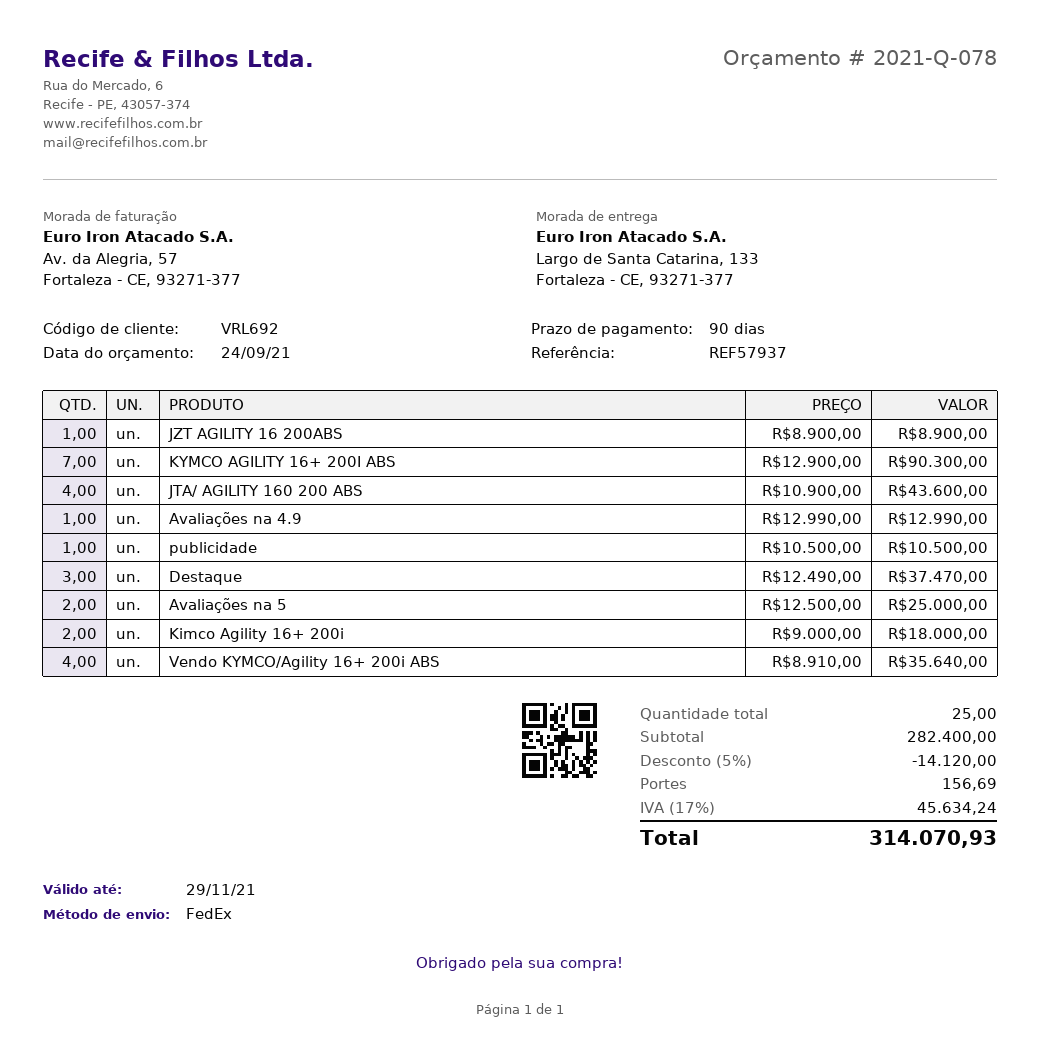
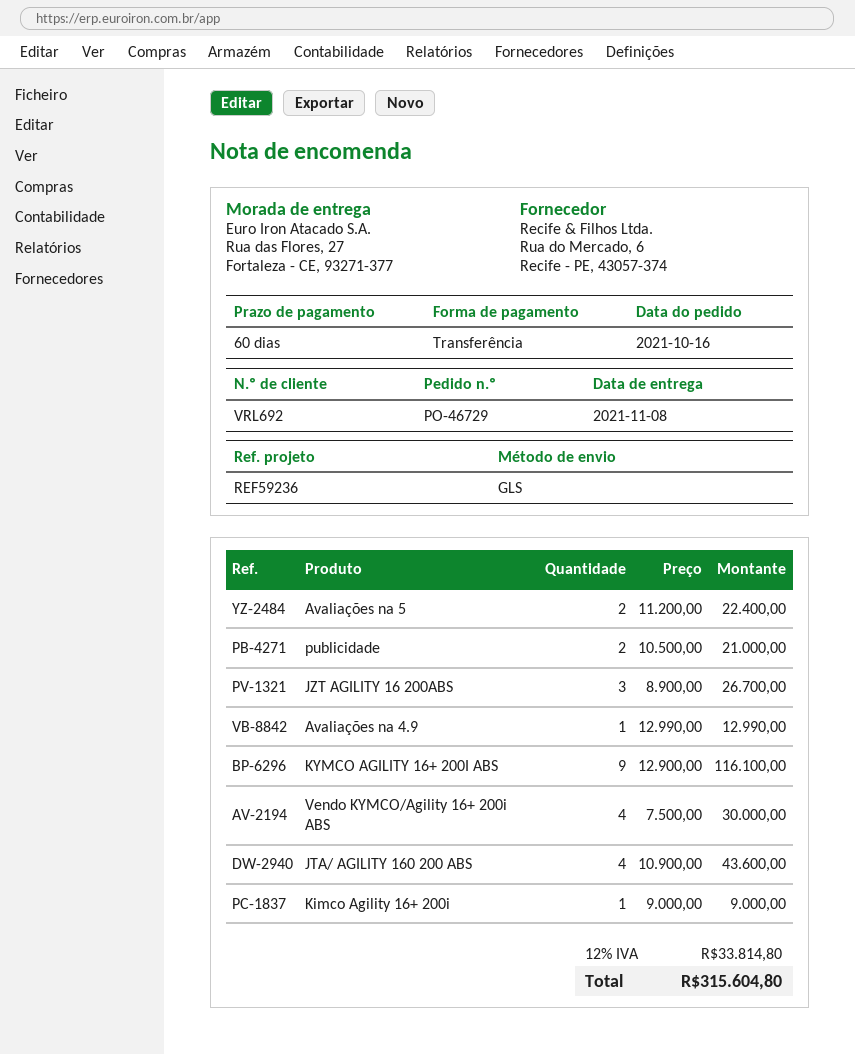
payment terms: 90 days -> 60 days
reference: REF57937 -> REF59236
shipping method: FedEx -> GLS
ship to: Largo de Santa Catarina, 133, Fortaleza - CE, 93271-377 -> Rua das Flores, 27, Fortaleza - CE, 93271-377
JZT AGILITY 16 200ABS: 1 x 8900.00 = 8900.00 -> 3 x 8900.00 = 26700.00
KYMCO AGILITY 16+ 200I ABS: 7 x 12900.00 = 90300.00 -> 9 x 12900.00 = 116100.00
publicidade: 1 x 10500.00 = 10500.00 -> 2 x 10500.00 = 21000.00
Destaque: 3 x 12490.00 = 37470.00 -> none
Avaliações na 5: 2 x 12500.00 = 25000.00 -> 2 x 11200.00 = 22400.00
Kimco Agility 16+ 200i: 2 x 9000.00 = 18000.00 -> 1 x 9000.00 = 9000.00
Vendo KYMCO/Agility 16+ 200i ABS: 4 x 8910.00 = 35640.00 -> 4 x 7500.00 = 30000.00
discount: 5% = 14120.00 -> none
shipping: 156.69 -> none
tax: 17% = 45634.24 -> 12% = 33814.80
total: 314070.93 -> 315604.80

